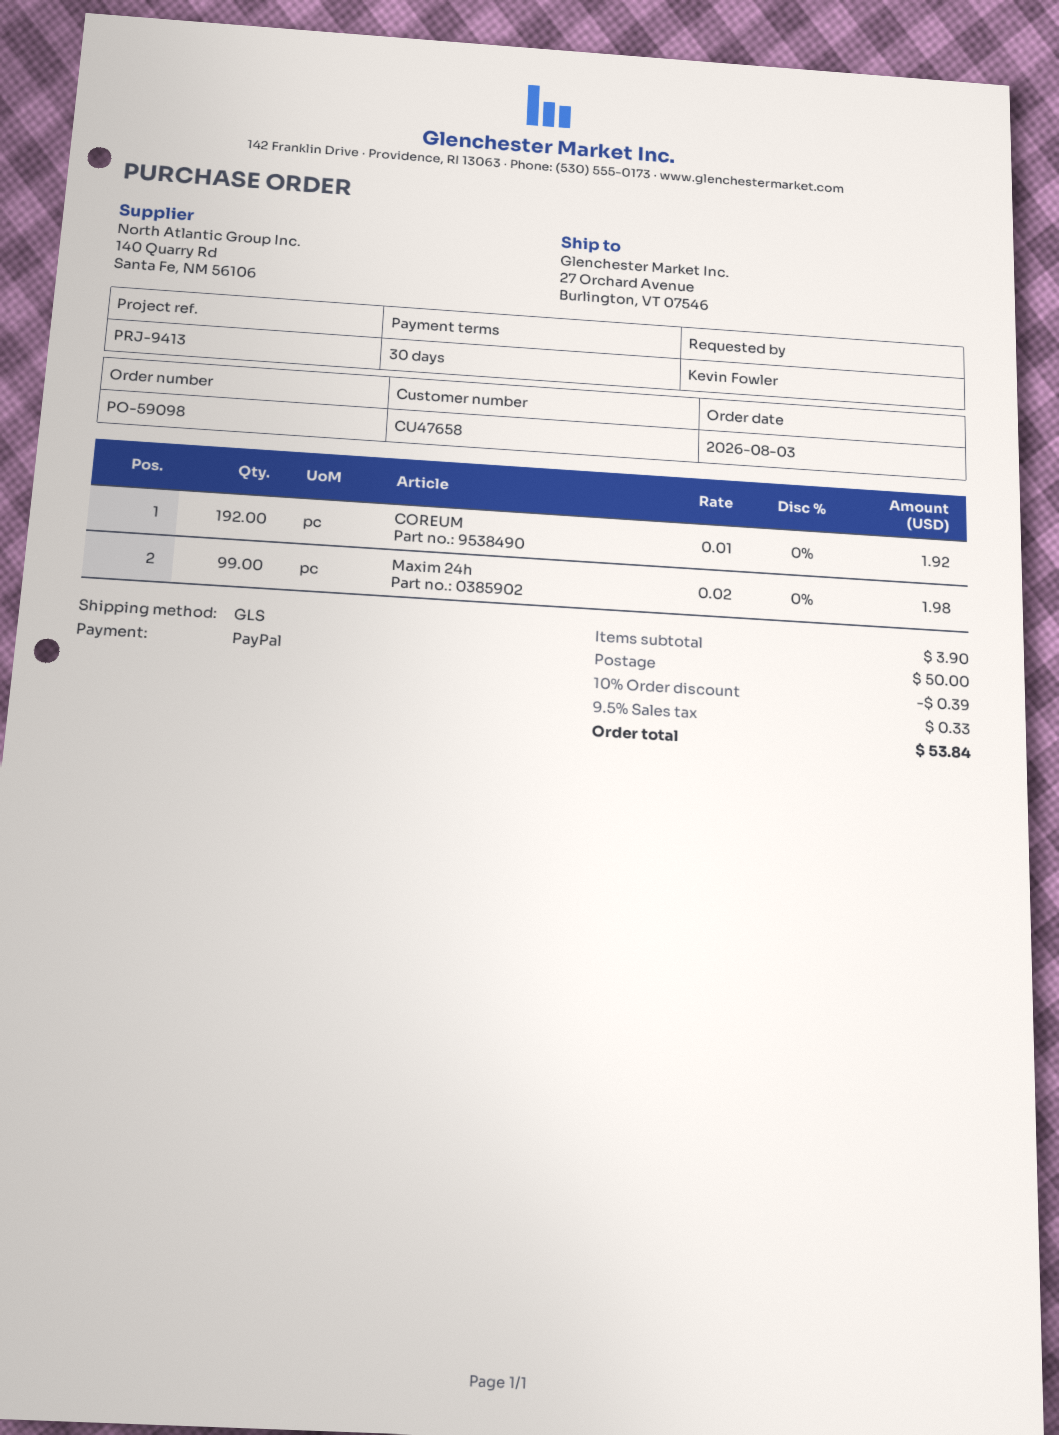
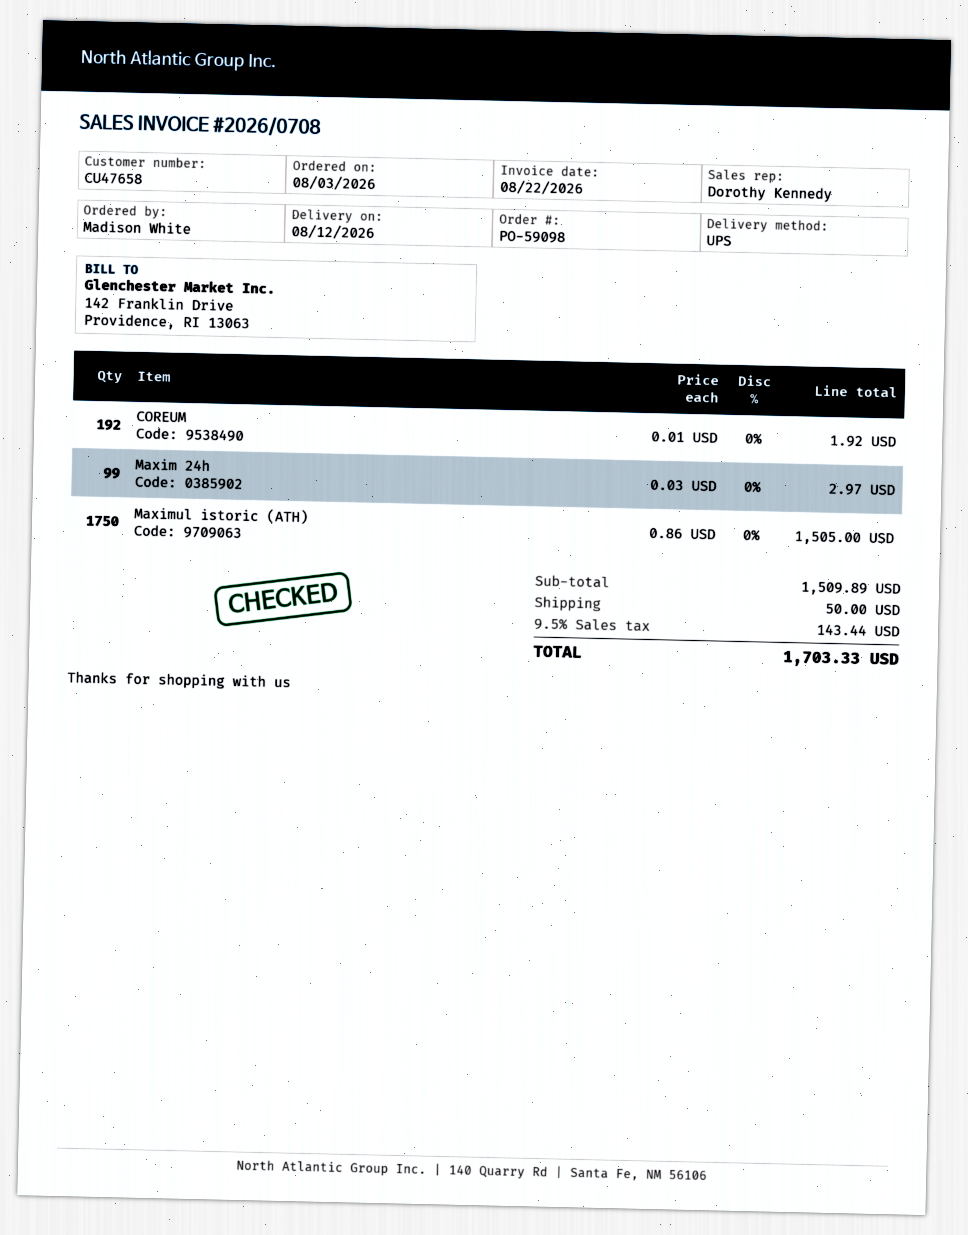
ordered by: Kevin Fowler -> Madison White
shipping method: GLS -> UPS
Maxim 24h: 99 x 0.02 = 1.98 -> 99 x 0.03 = 2.97
Maximul istoric (ATH): none -> 1750 x 0.86 = 1505.00
subtotal: 3.90 -> 1509.89
discount: 10% = 0.39 -> none
tax: 9.5% = 0.33 -> 9.5% = 143.44
total: 53.84 -> 1703.33

